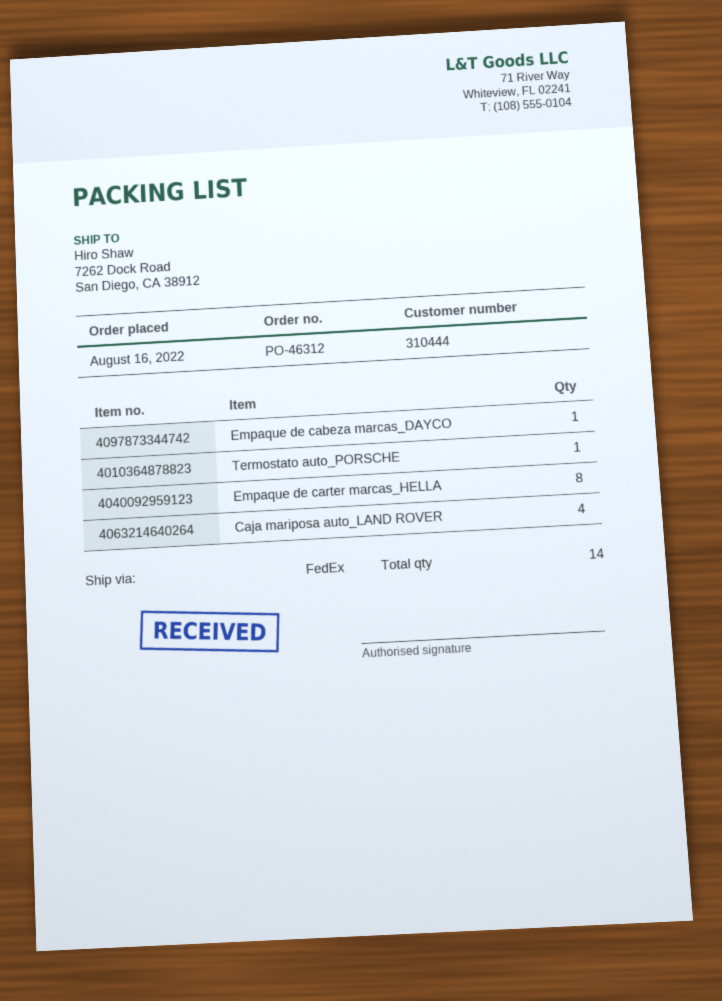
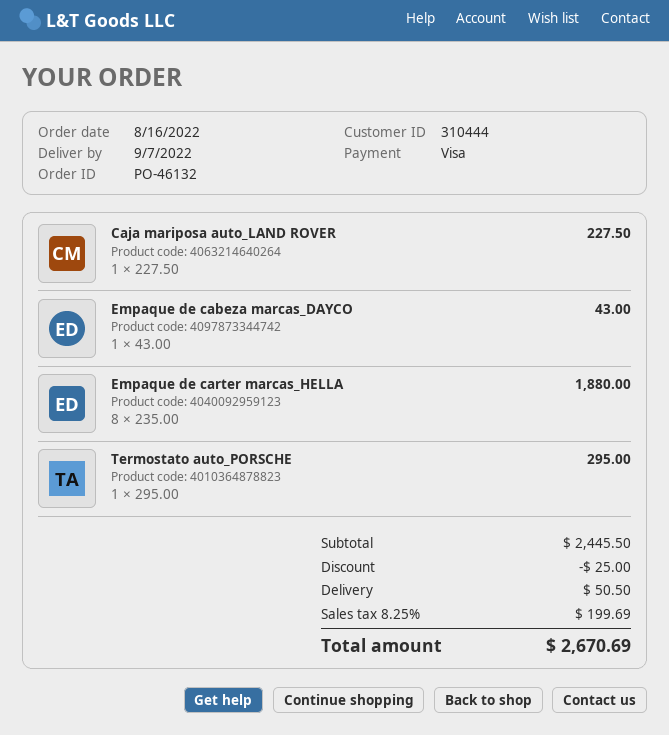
order number: PO-46312 -> PO-46132
Caja mariposa auto_LAND ROVER: 4 -> 1

